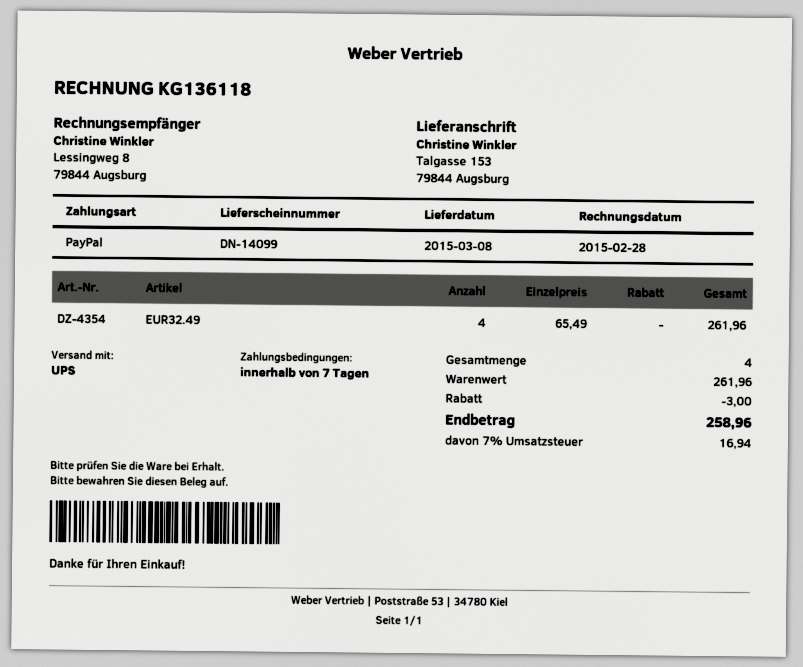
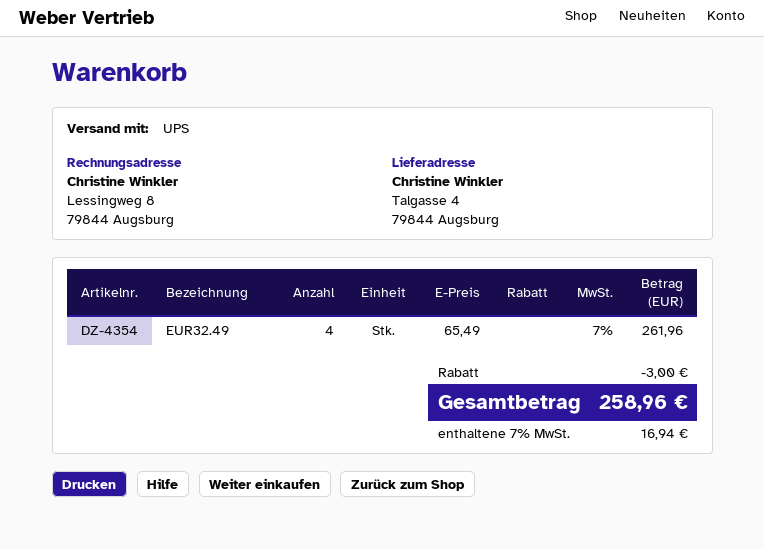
ship to: Talgasse 153, 79844 Augsburg -> Talgasse 4, 79844 Augsburg

